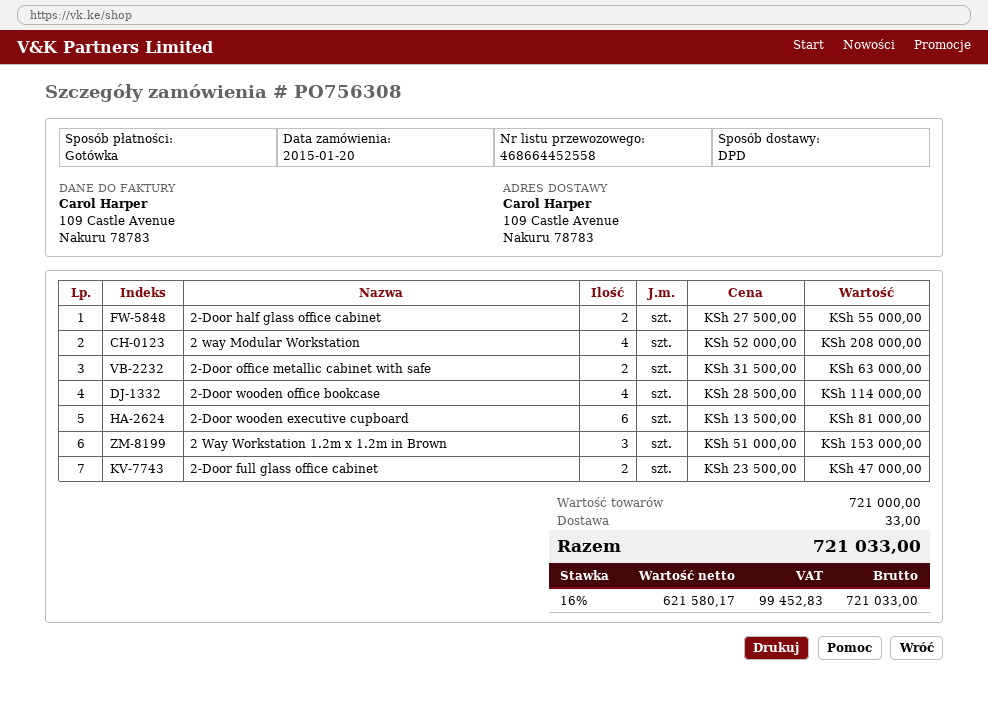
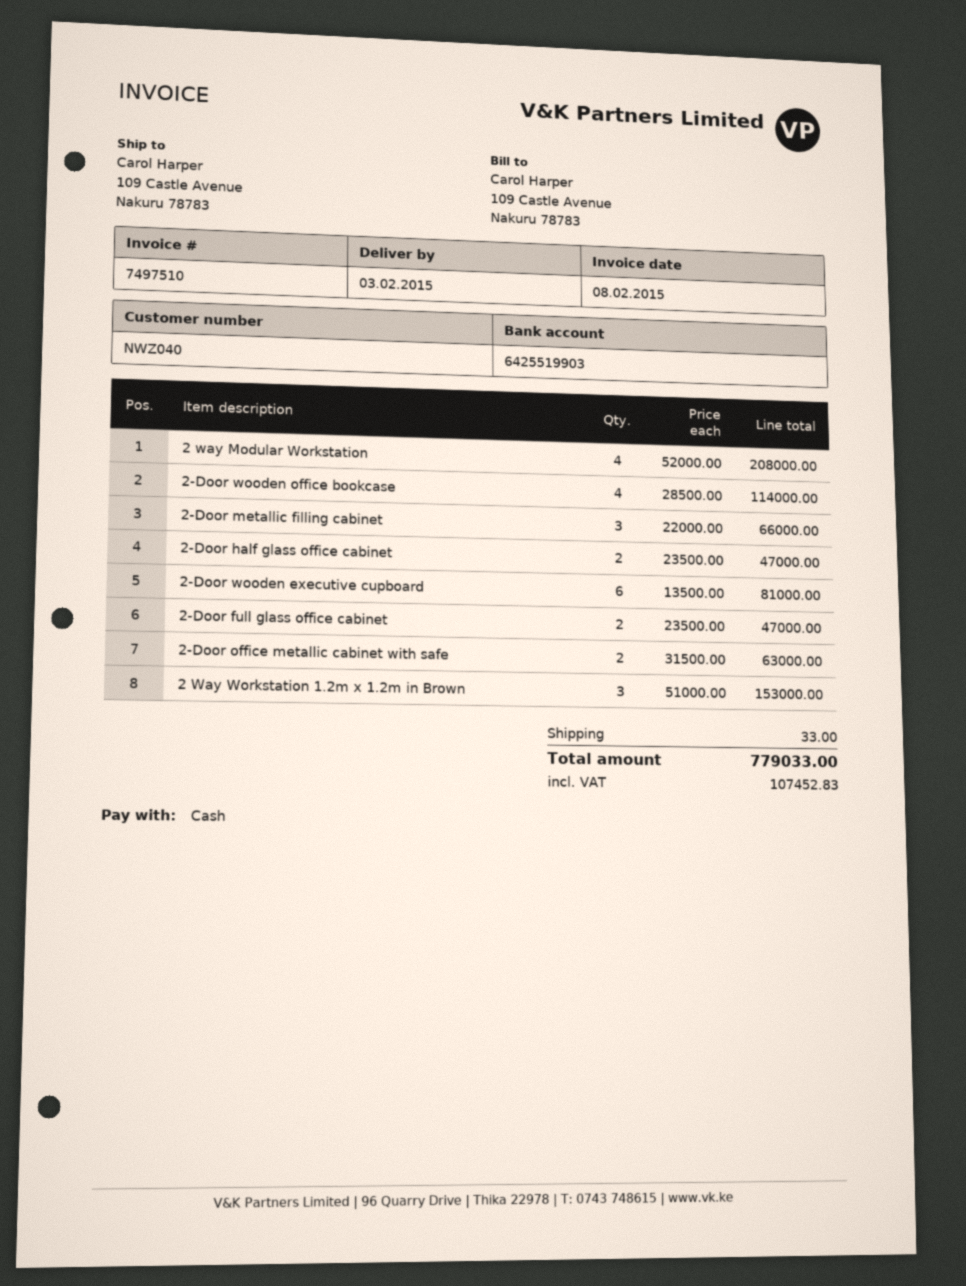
2-Door half glass office cabinet: 2 x 27500.00 = 55000.00 -> 2 x 23500.00 = 47000.00
2-Door metallic filling cabinet: none -> 3 x 22000.00 = 66000.00
tax: 99452.83 -> 107452.83
total: 721033.00 -> 779033.00

